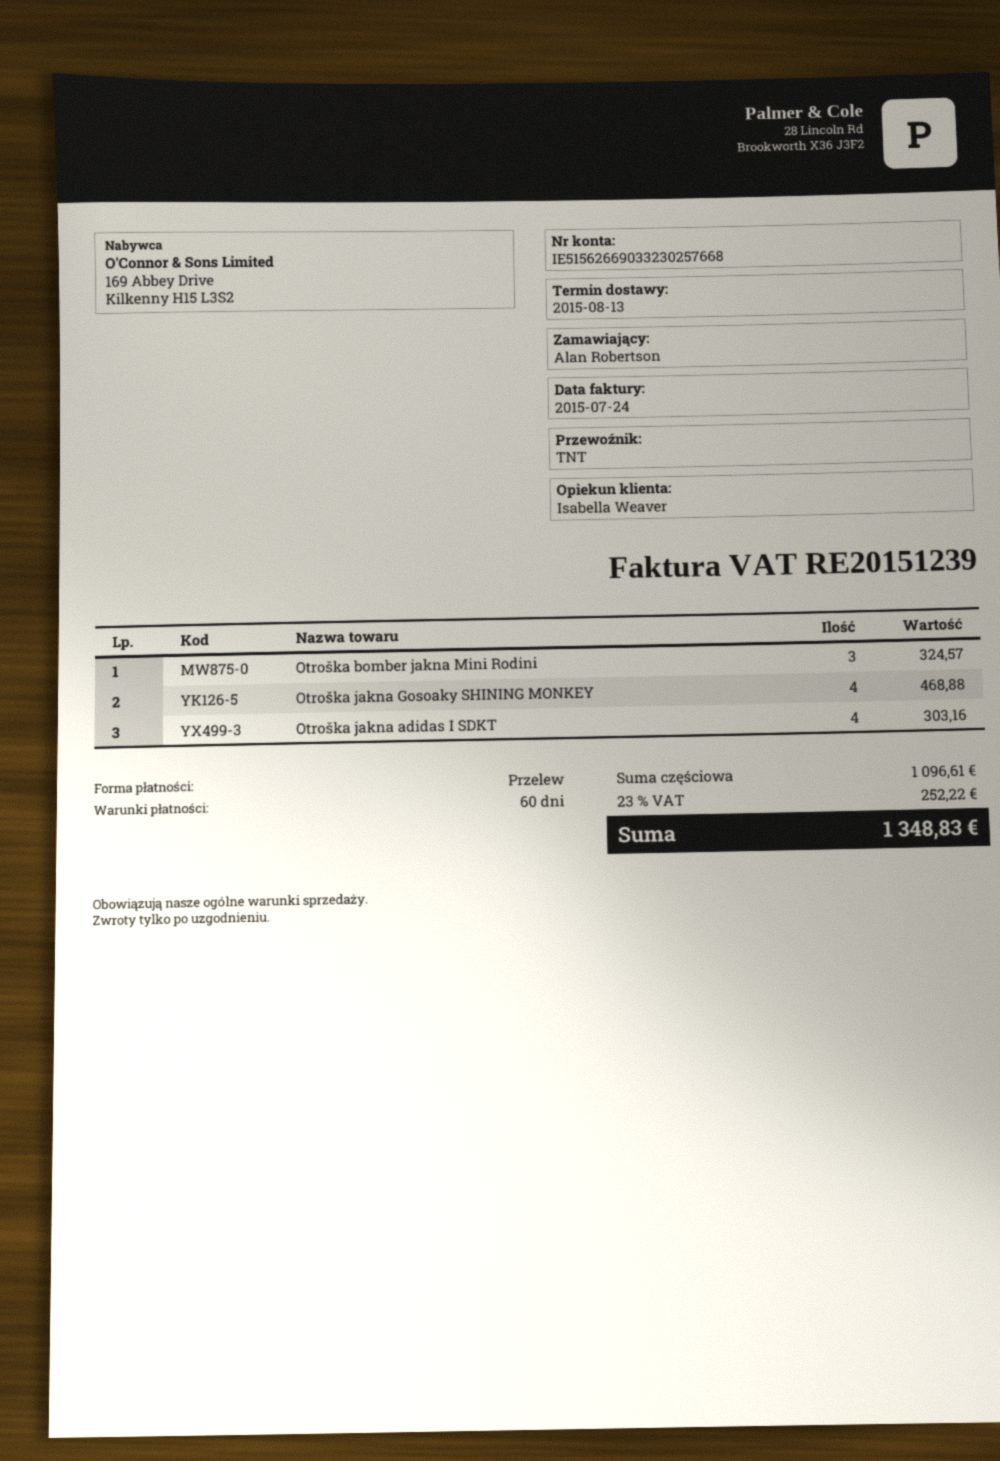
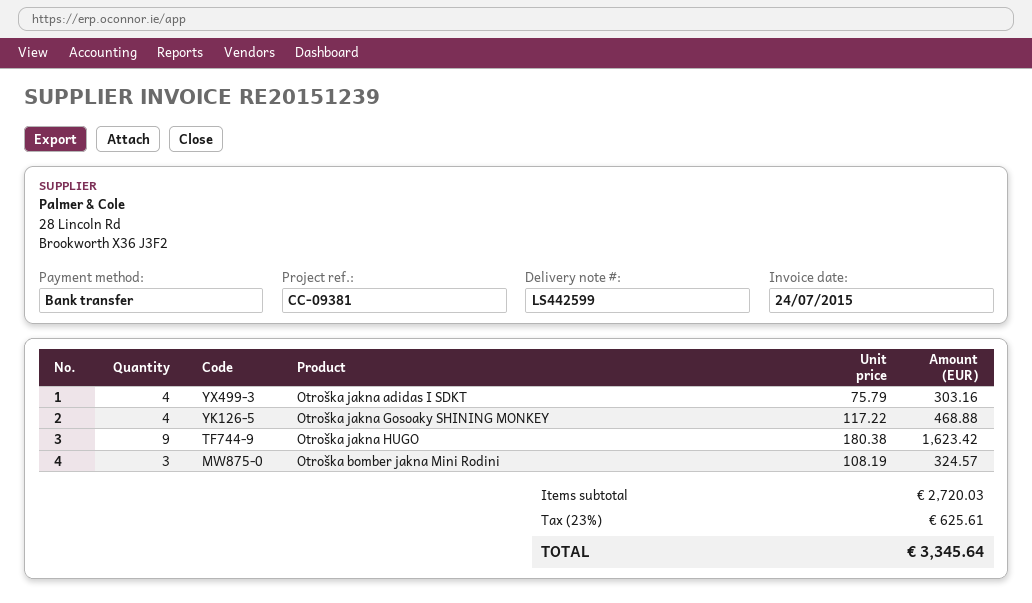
Otroška jakna HUGO: none -> 9 for 1623.42
subtotal: 1096.61 -> 2720.03
tax: 23% = 252.22 -> 23% = 625.61
total: 1348.83 -> 3345.64

